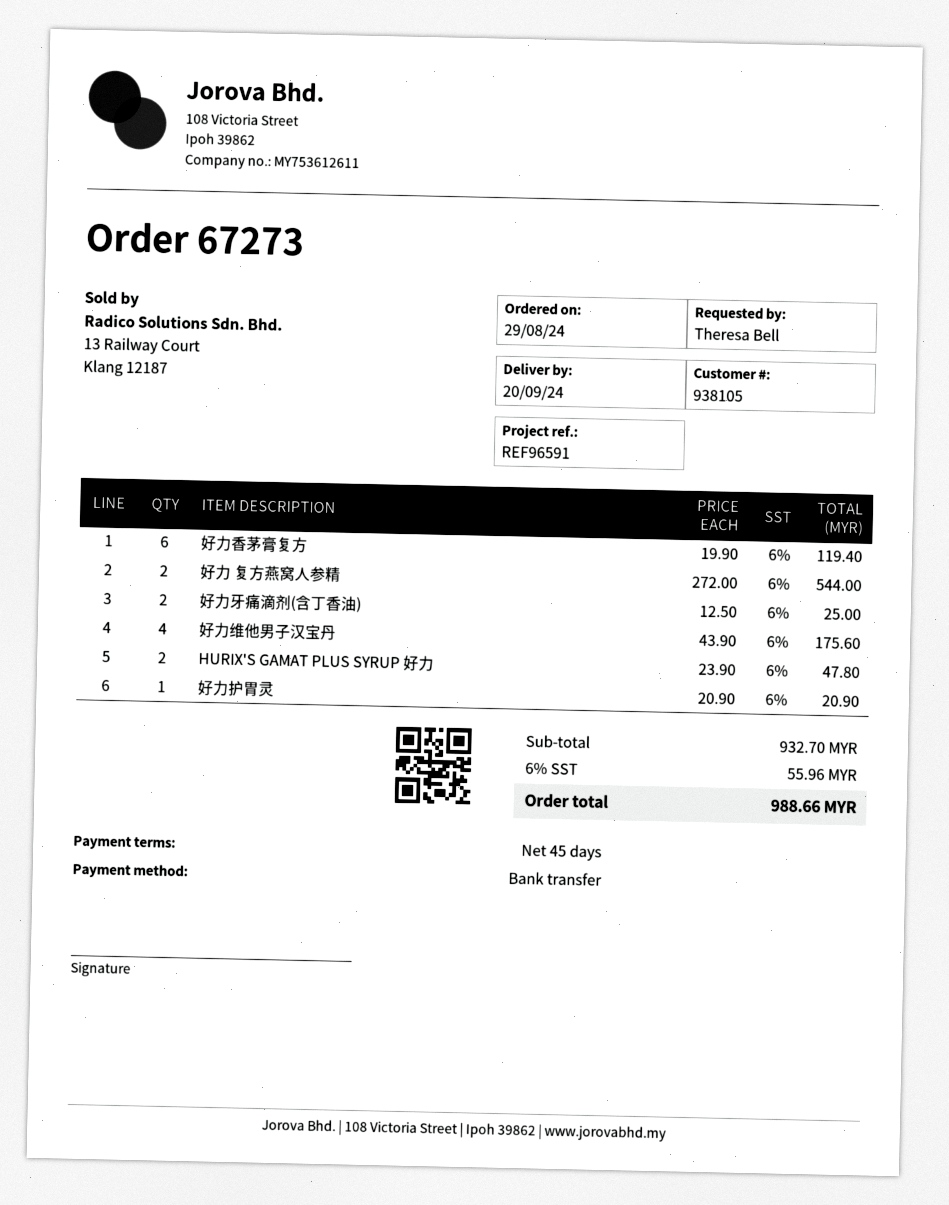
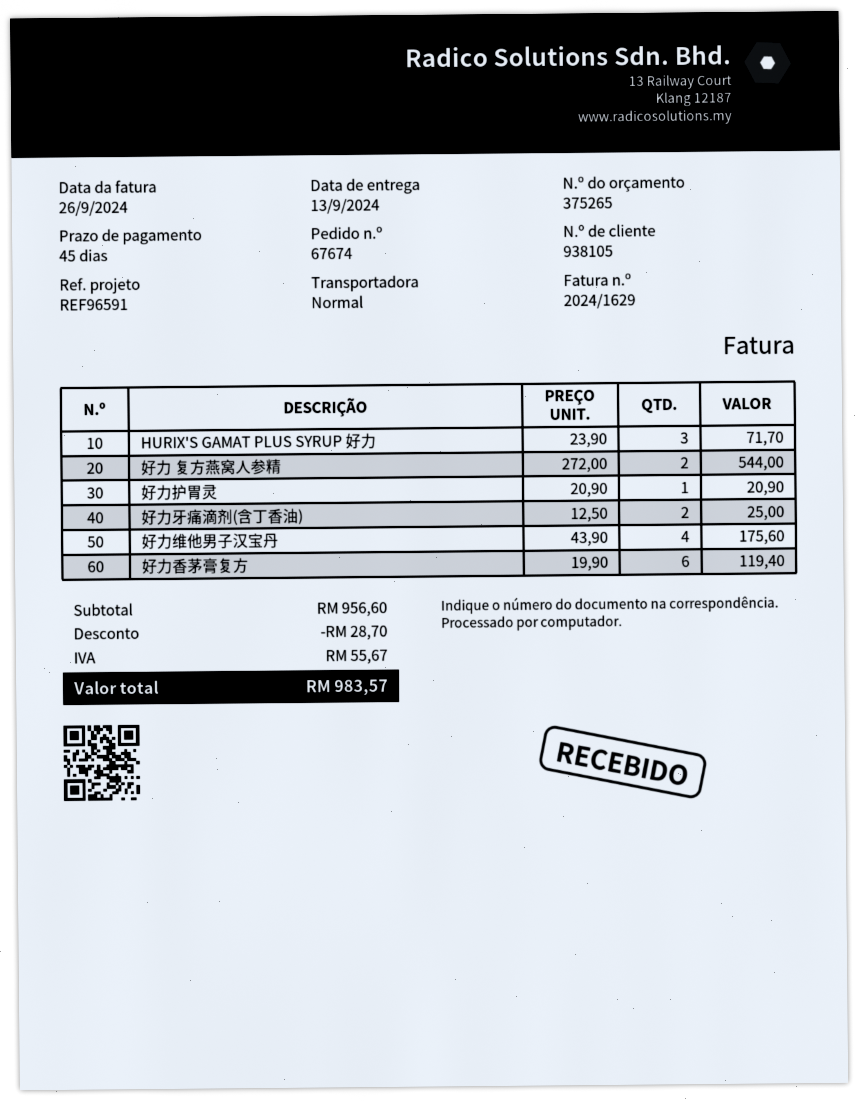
order number: 67273 -> 67674
delivery date: 2024-09-20 -> 2024-09-13
HURIX'S GAMAT PLUS SYRUP 好力: 2 x 23.90 = 47.80 -> 3 x 23.90 = 71.70
subtotal: 932.70 -> 956.60
discount: none -> 28.70
tax: 55.96 -> 55.67
total: 988.66 -> 983.57

